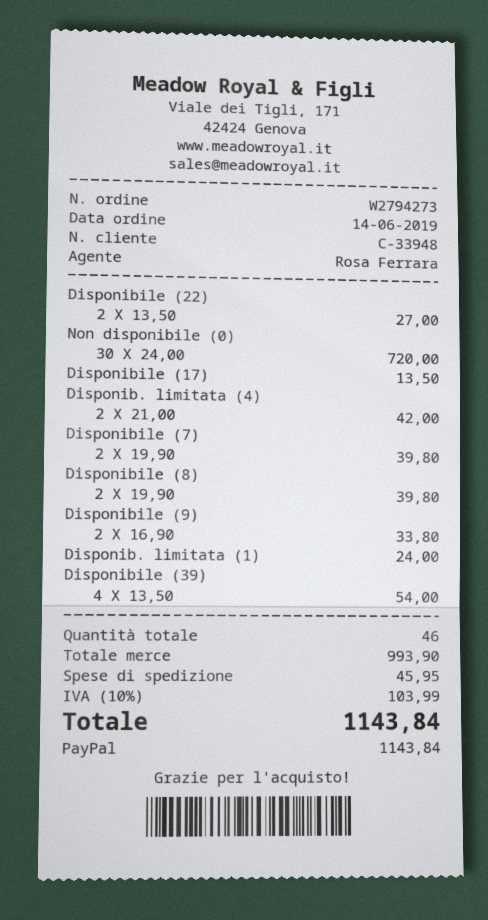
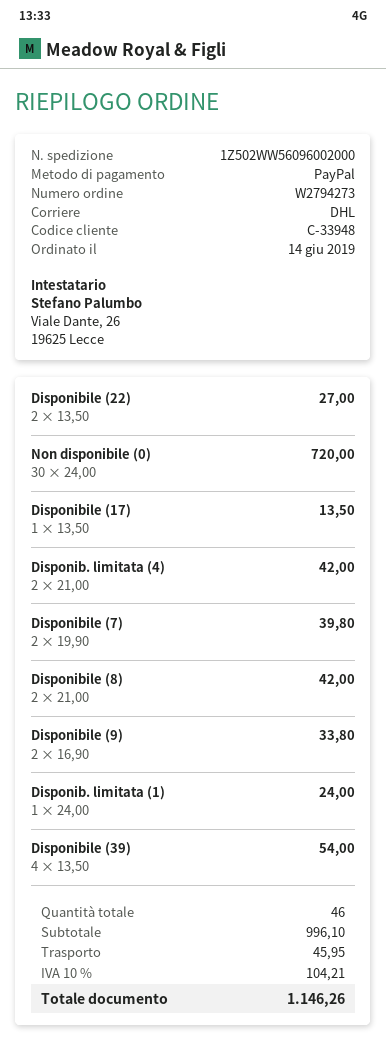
Disponibile (8): 2 x 19.90 = 39.80 -> 2 x 21.00 = 42.00
subtotal: 993.90 -> 996.10
tax: 10% = 103.99 -> 10% = 104.21
total: 1143.84 -> 1146.26

